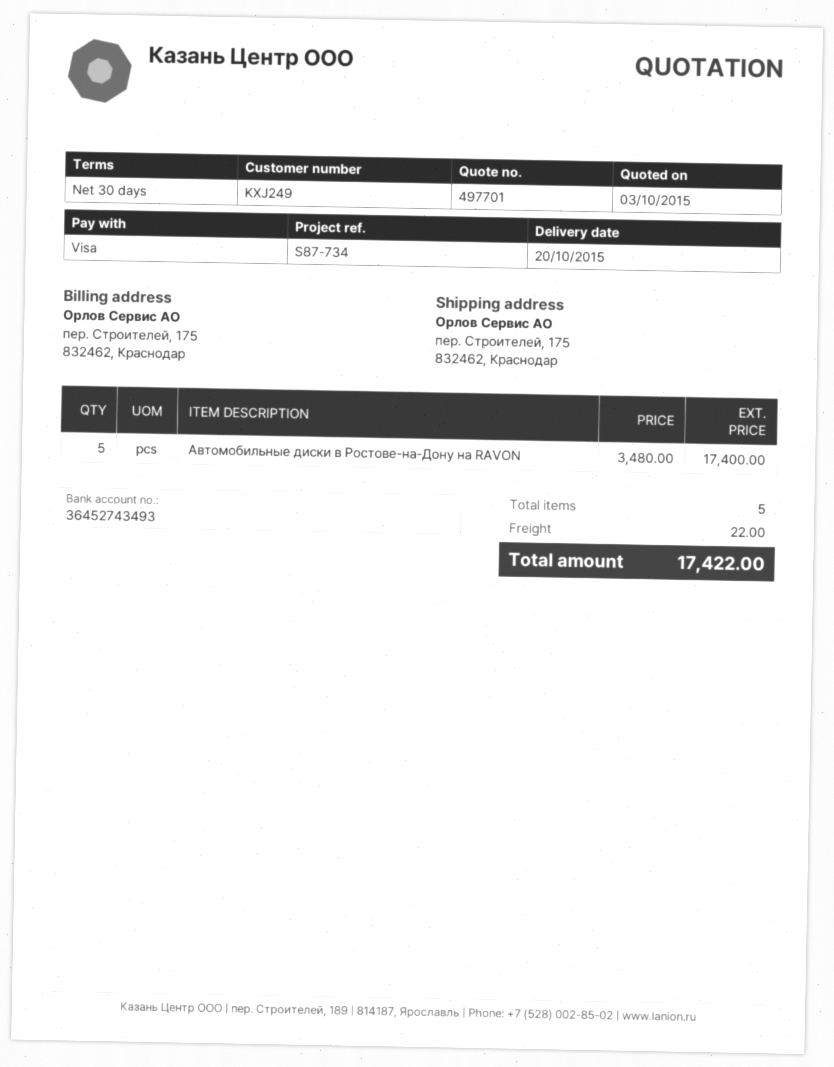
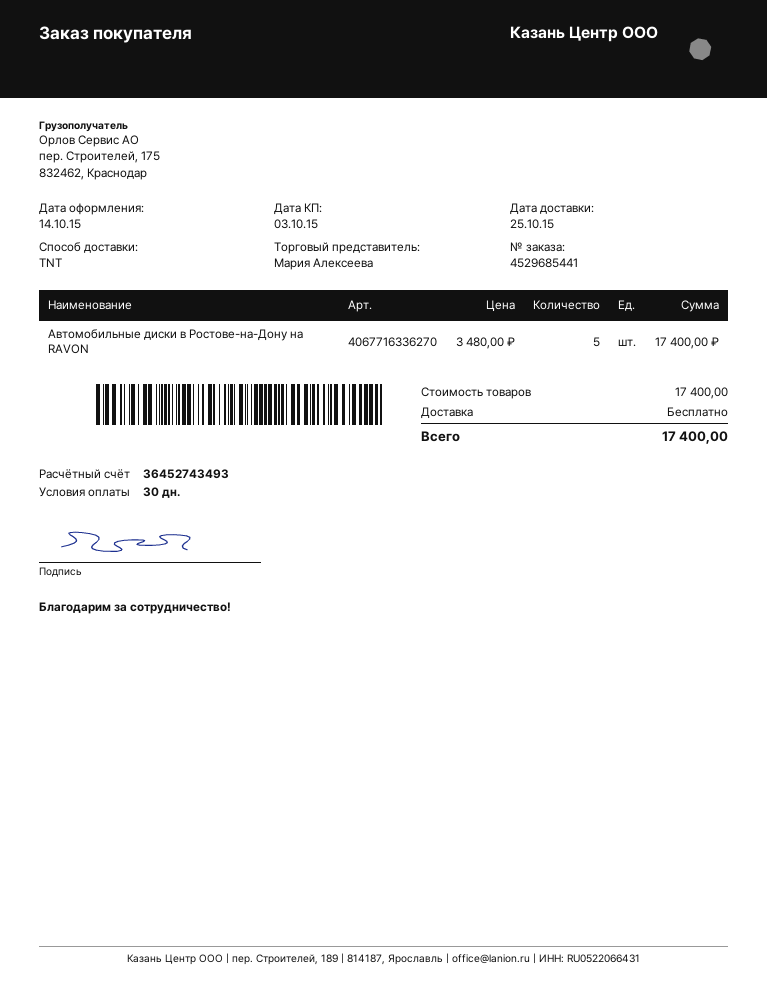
delivery date: 2015-10-20 -> 2015-10-25
shipping: 22.00 -> 0.00
total: 17422.00 -> 17400.00

